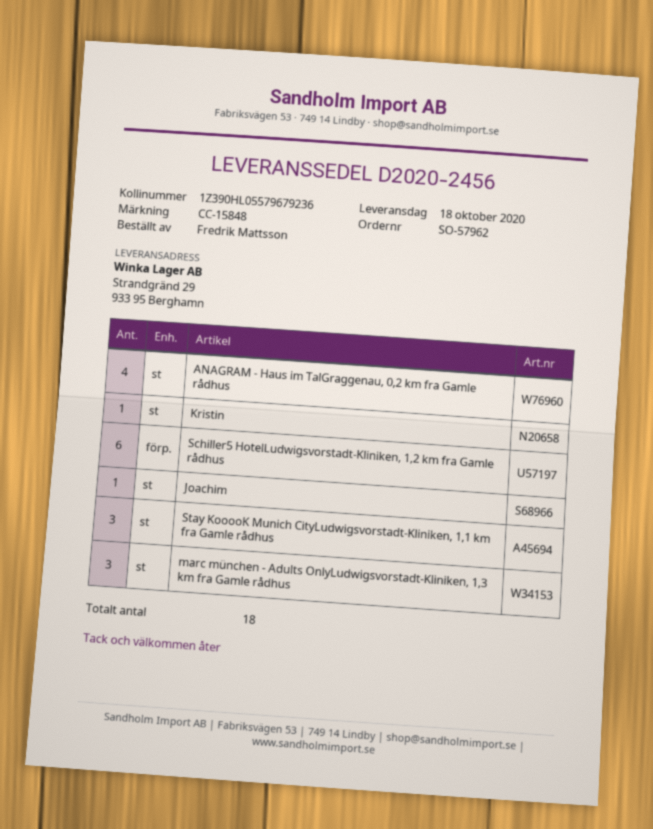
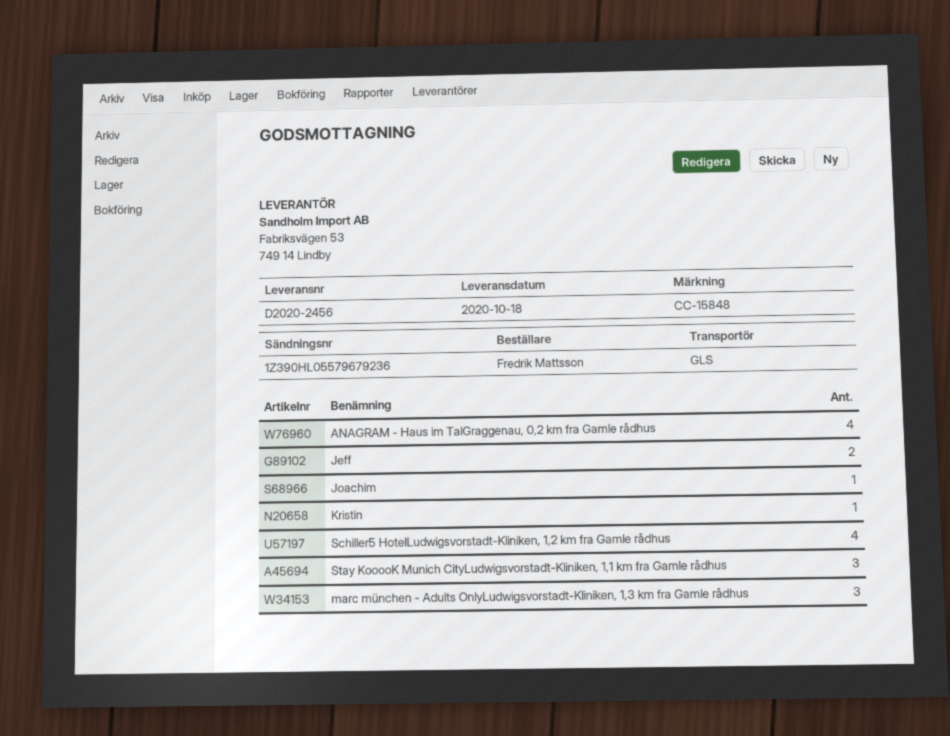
Schiller5 HotelLudwigsvorstadt-Kliniken, 1,2 km fra Gamle rådhus: 6 -> 4
Jeff: none -> 2

